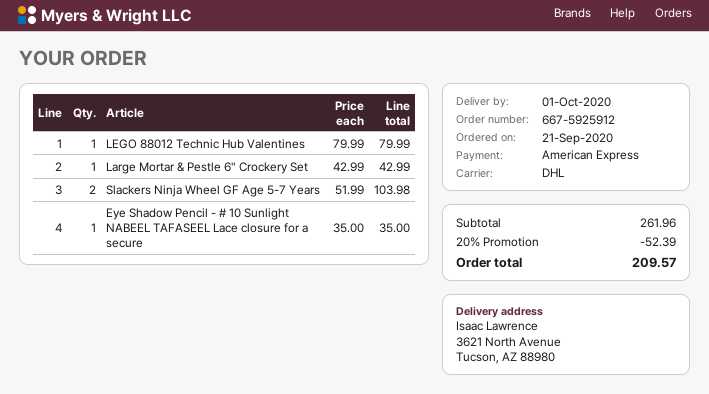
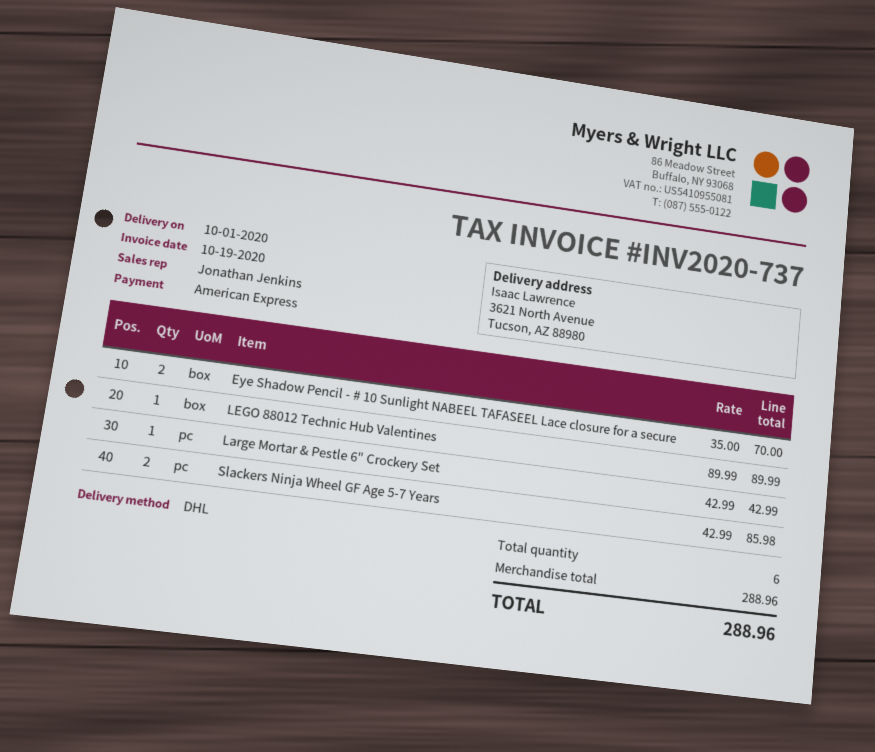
LEGO 88012 Technic Hub Valentines: 1 x 79.99 = 79.99 -> 1 x 89.99 = 89.99
Slackers Ninja Wheel GF Age 5-7 Years: 2 x 51.99 = 103.98 -> 2 x 42.99 = 85.98
Eye Shadow Pencil - # 10 Sunlight NABEEL TAFASEEL Lace closure for a secure: 1 x 35.00 = 35.00 -> 2 x 35.00 = 70.00
subtotal: 261.96 -> 288.96
discount: 20% = 52.39 -> none
total: 209.57 -> 288.96

